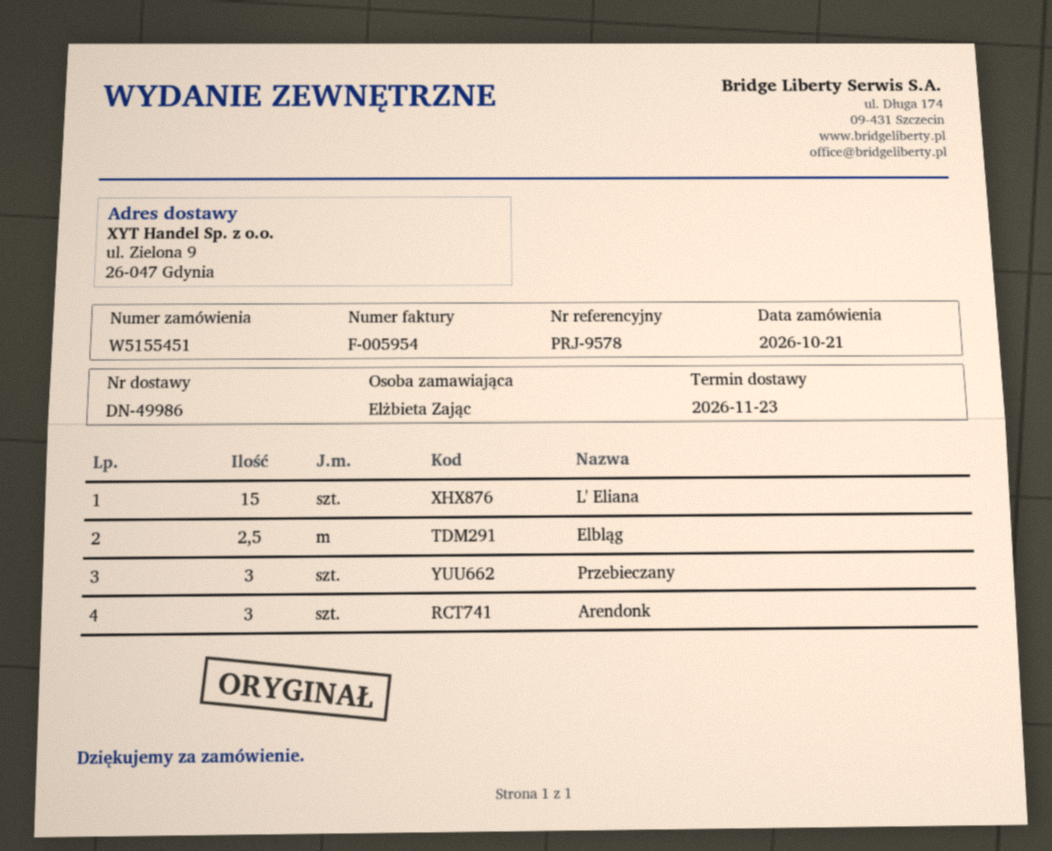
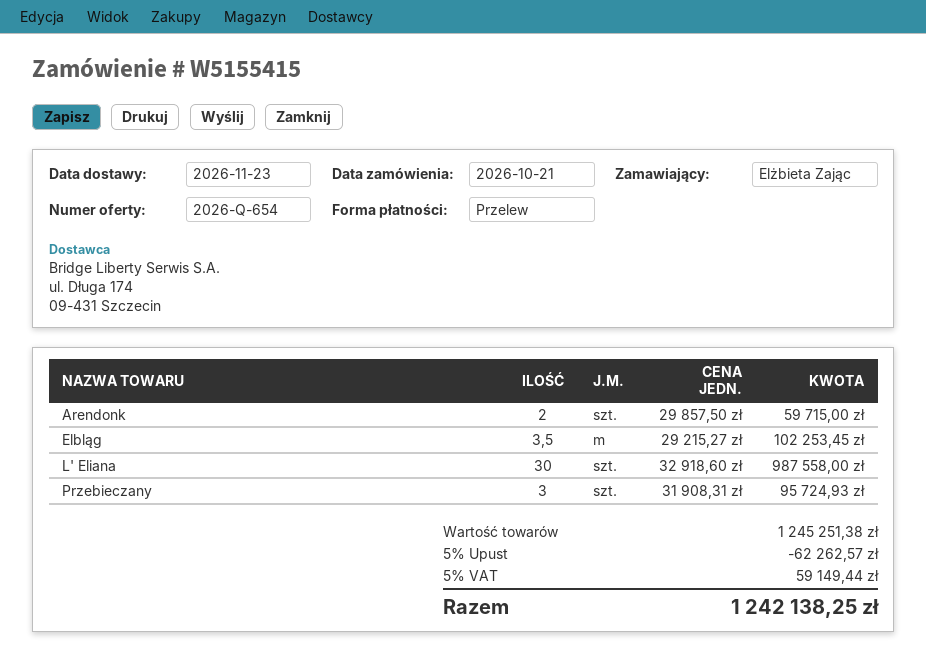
order number: W5155451 -> W5155415
L' Eliana: 15 -> 30
Elbląg: 2.5 -> 3.5
Arendonk: 3 -> 2

